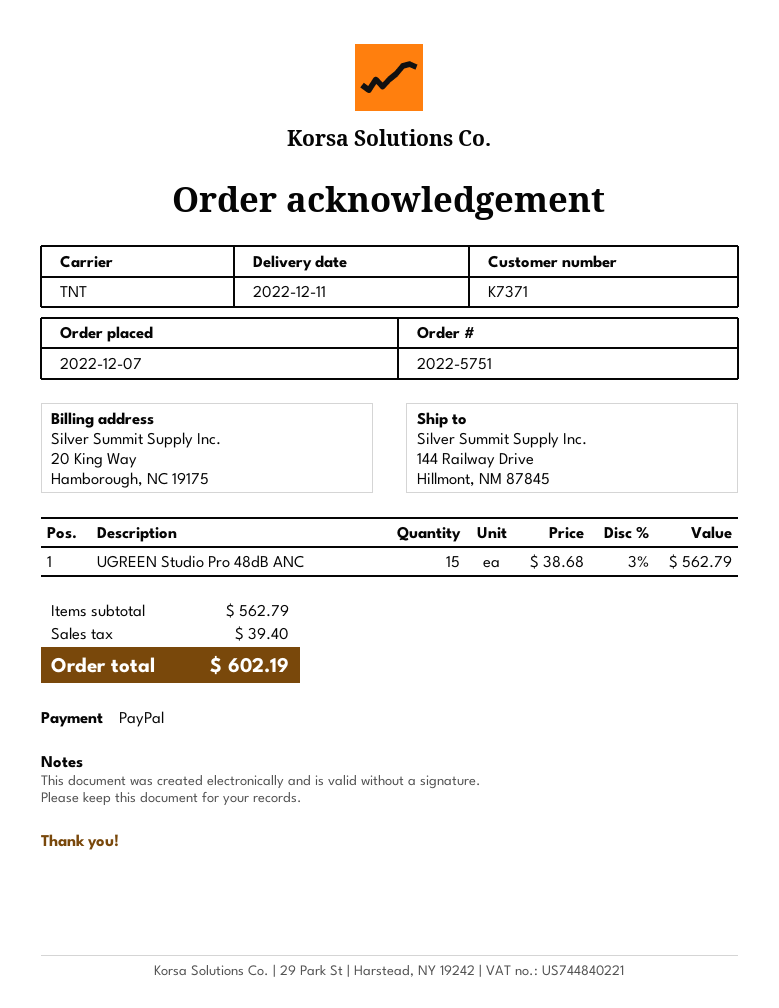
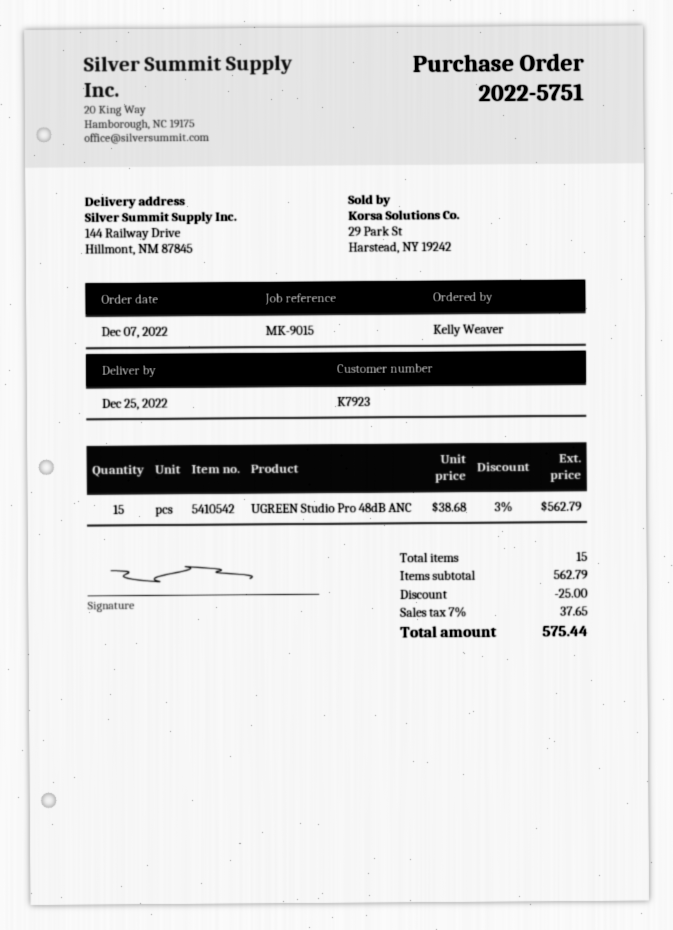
delivery date: 2022-12-11 -> 2022-12-25
customer number: K7371 -> K7923
discount: none -> 25.00
tax: 39.40 -> 37.65
total: 602.19 -> 575.44

